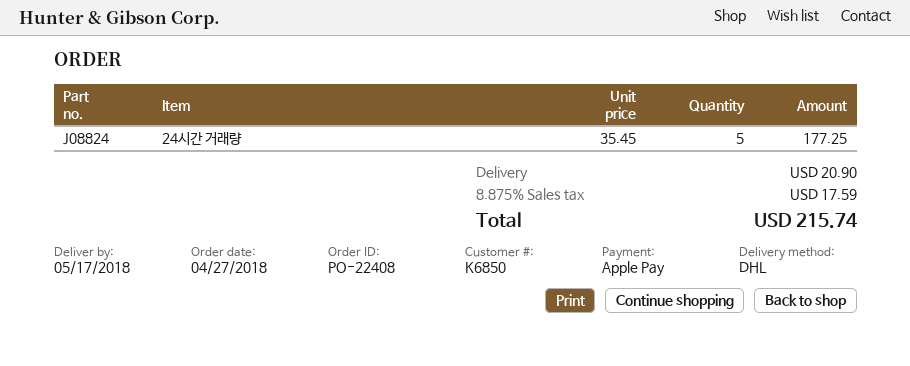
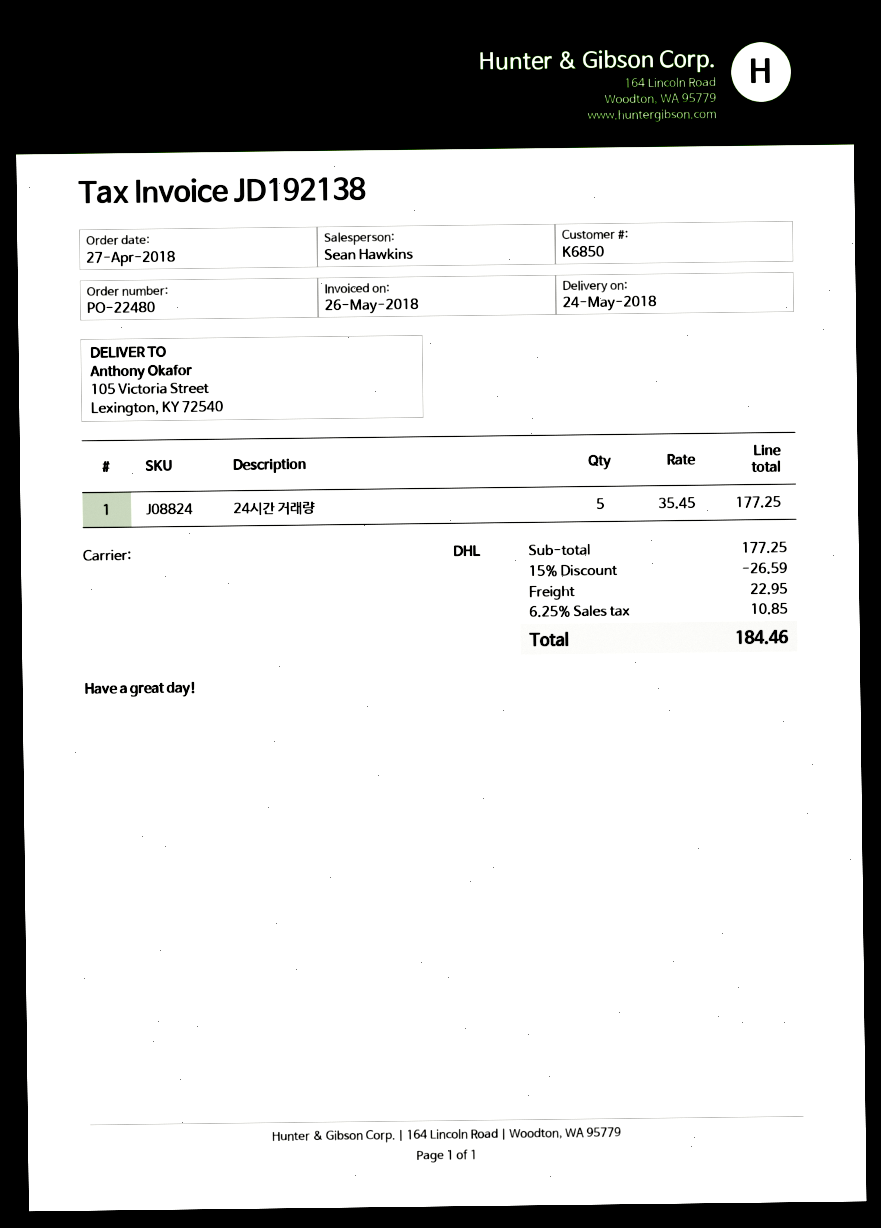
order number: PO-22408 -> PO-22480
delivery date: 2018-05-17 -> 2018-05-24
discount: none -> 15% = 26.59
shipping: 20.90 -> 22.95
tax: 8.875% = 17.59 -> 6.25% = 10.85
total: 215.74 -> 184.46

